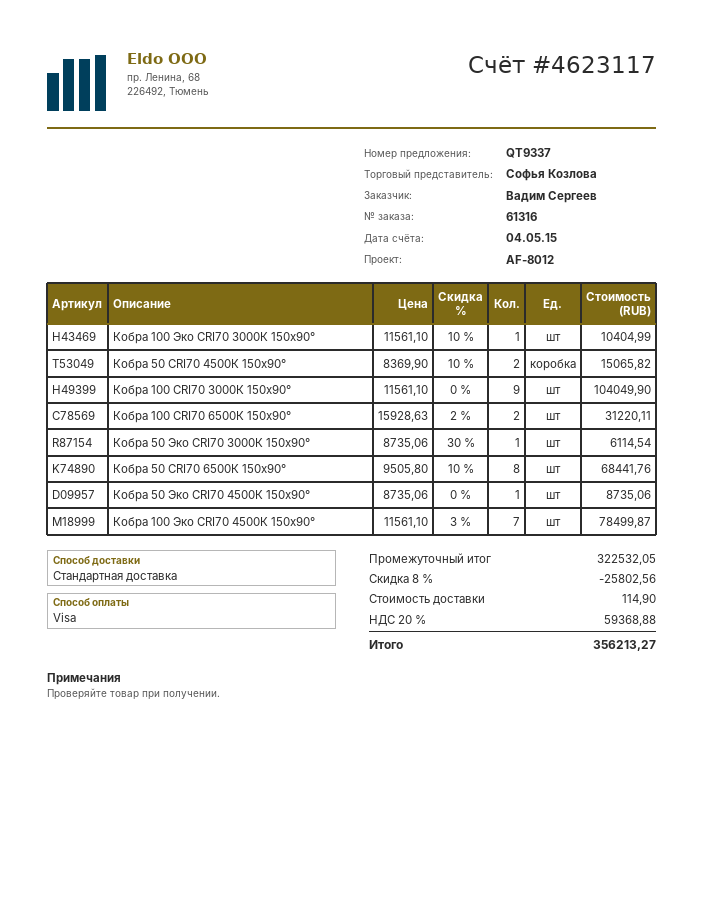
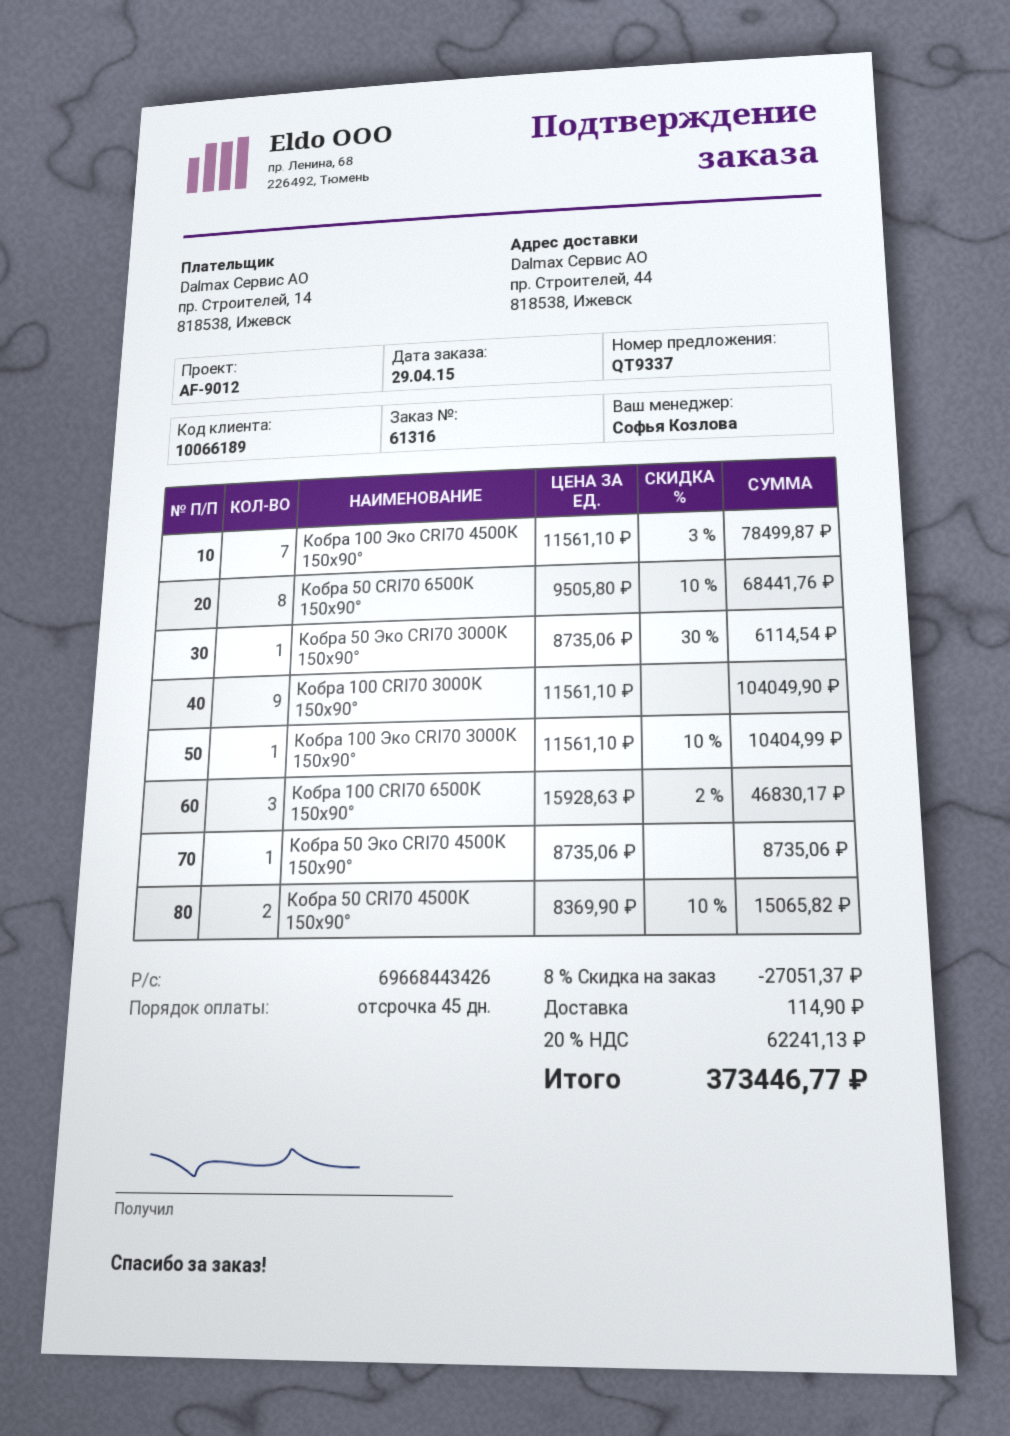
reference: AF-8012 -> AF-9012
Кобра 100 CRI70 6500К 150х90°: 2 x 15928.63 - 2% = 31220.11 -> 3 x 15928.63 - 2% = 46830.17
discount: 8% = 25802.56 -> 8% = 27051.37
tax: 20% = 59368.88 -> 20% = 62241.13
total: 356213.27 -> 373446.77

